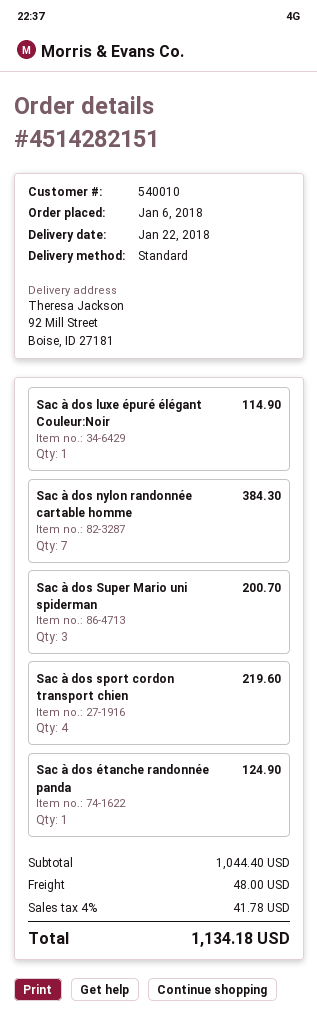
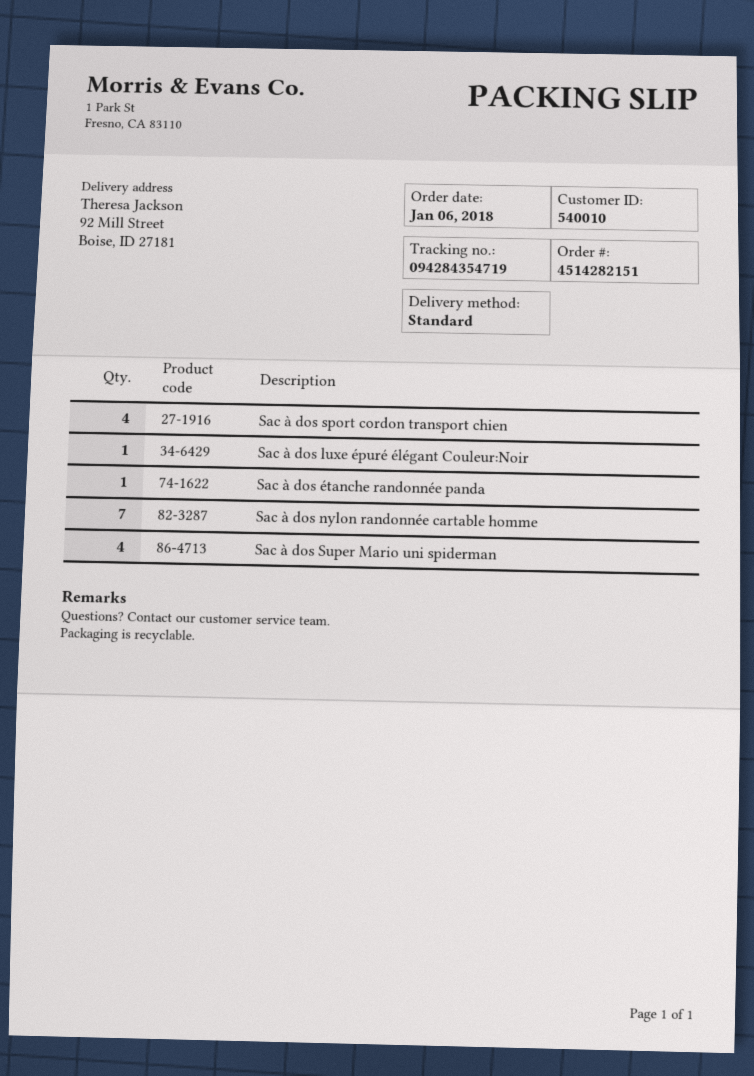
Sac à dos Super Mario uni spiderman: 3 -> 4

